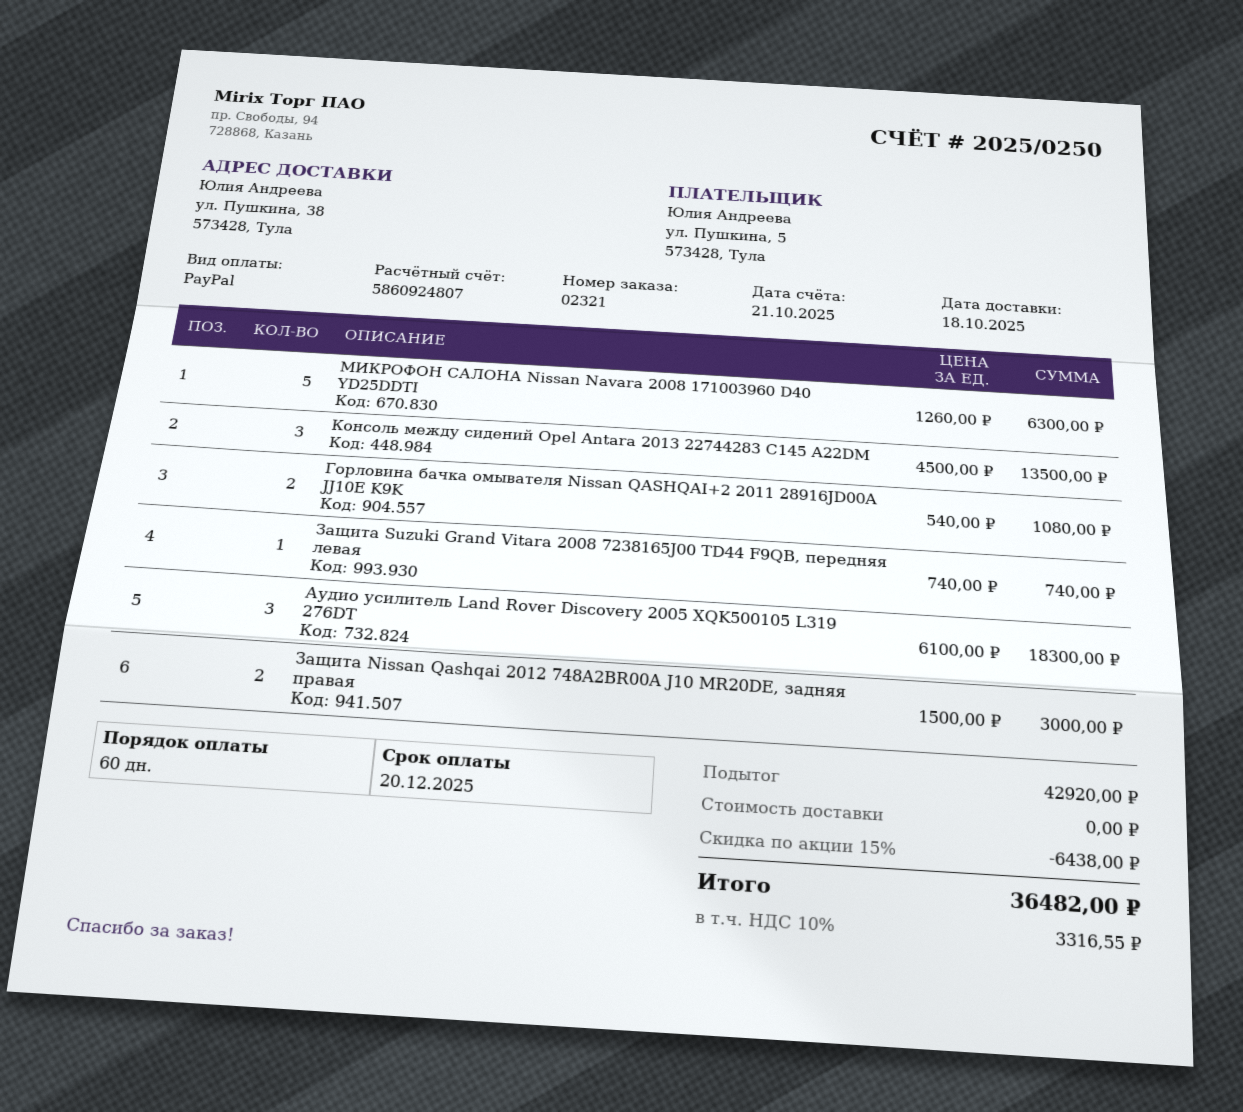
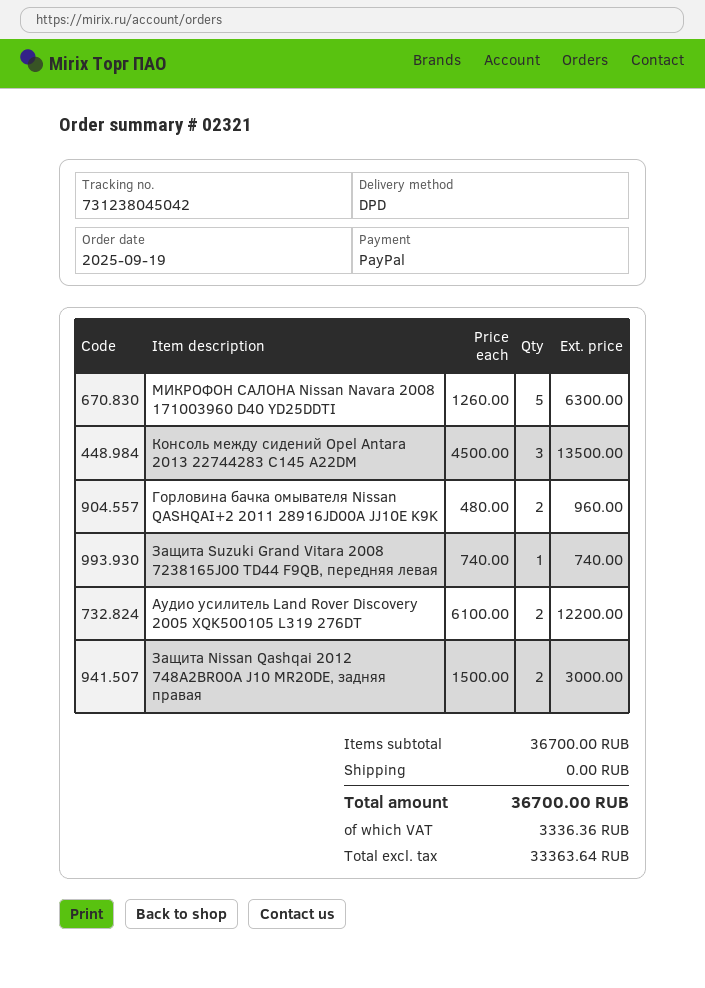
Горловина бачка омывателя Nissan QASHQAI+2 2011 28916JD00A JJ10E K9K: 2 x 540.00 = 1080.00 -> 2 x 480.00 = 960.00
Аудио усилитель Land Rover Discovery 2005 XQK500105 L319 276DT: 3 x 6100.00 = 18300.00 -> 2 x 6100.00 = 12200.00
subtotal: 42920.00 -> 36700.00
discount: 15% = 6438.00 -> none
tax: 3316.55 -> 3336.36
total: 36482.00 -> 36700.00

